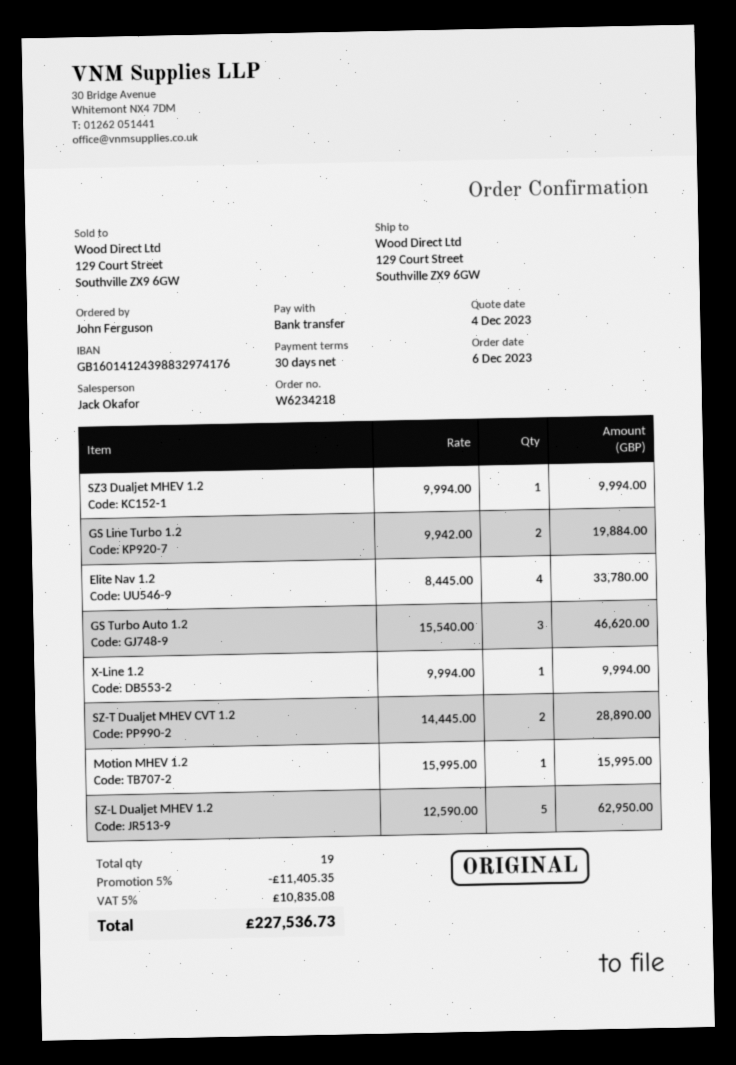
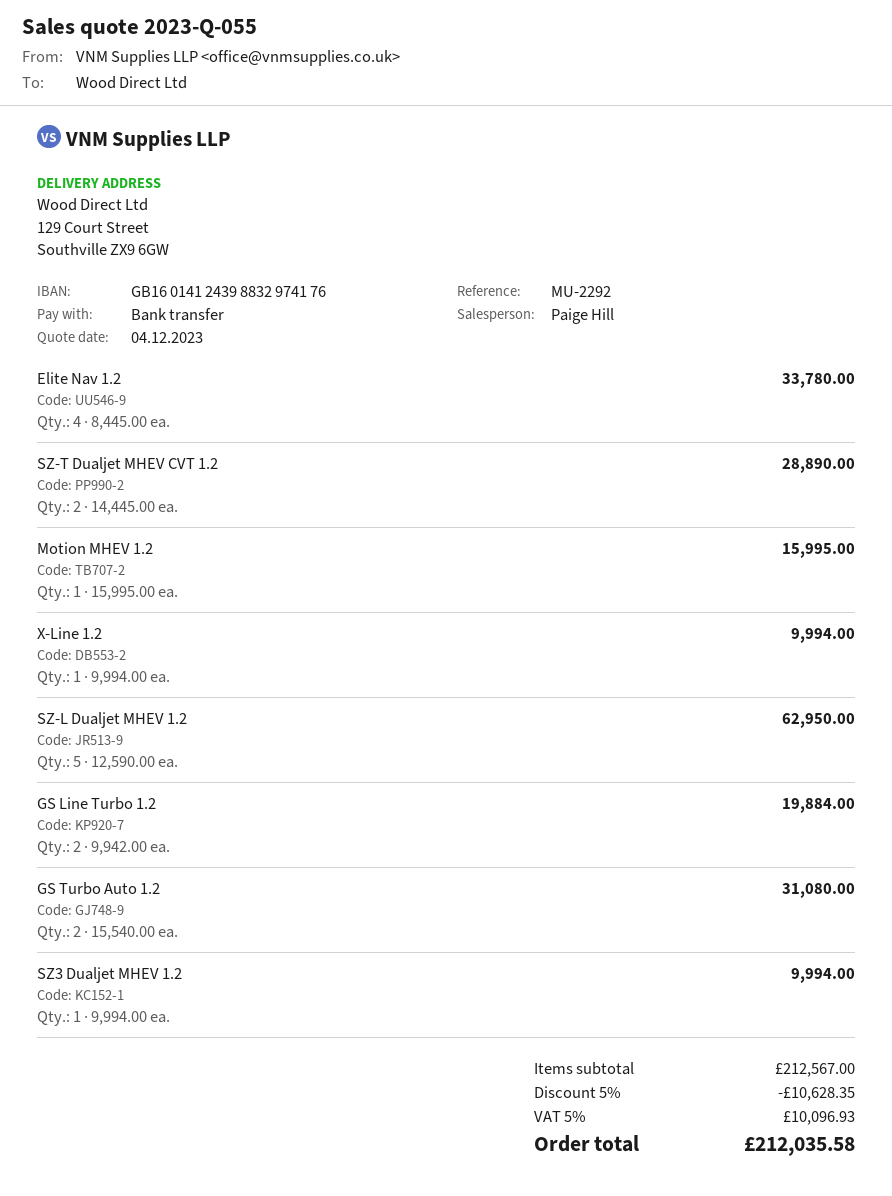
sales rep: Jack Okafor -> Paige Hill
GS Turbo Auto 1.2: 3 x 15540.00 = 46620.00 -> 2 x 15540.00 = 31080.00
discount: 5% = 11405.35 -> 5% = 10628.35
tax: 5% = 10835.08 -> 5% = 10096.93
total: 227536.73 -> 212035.58

